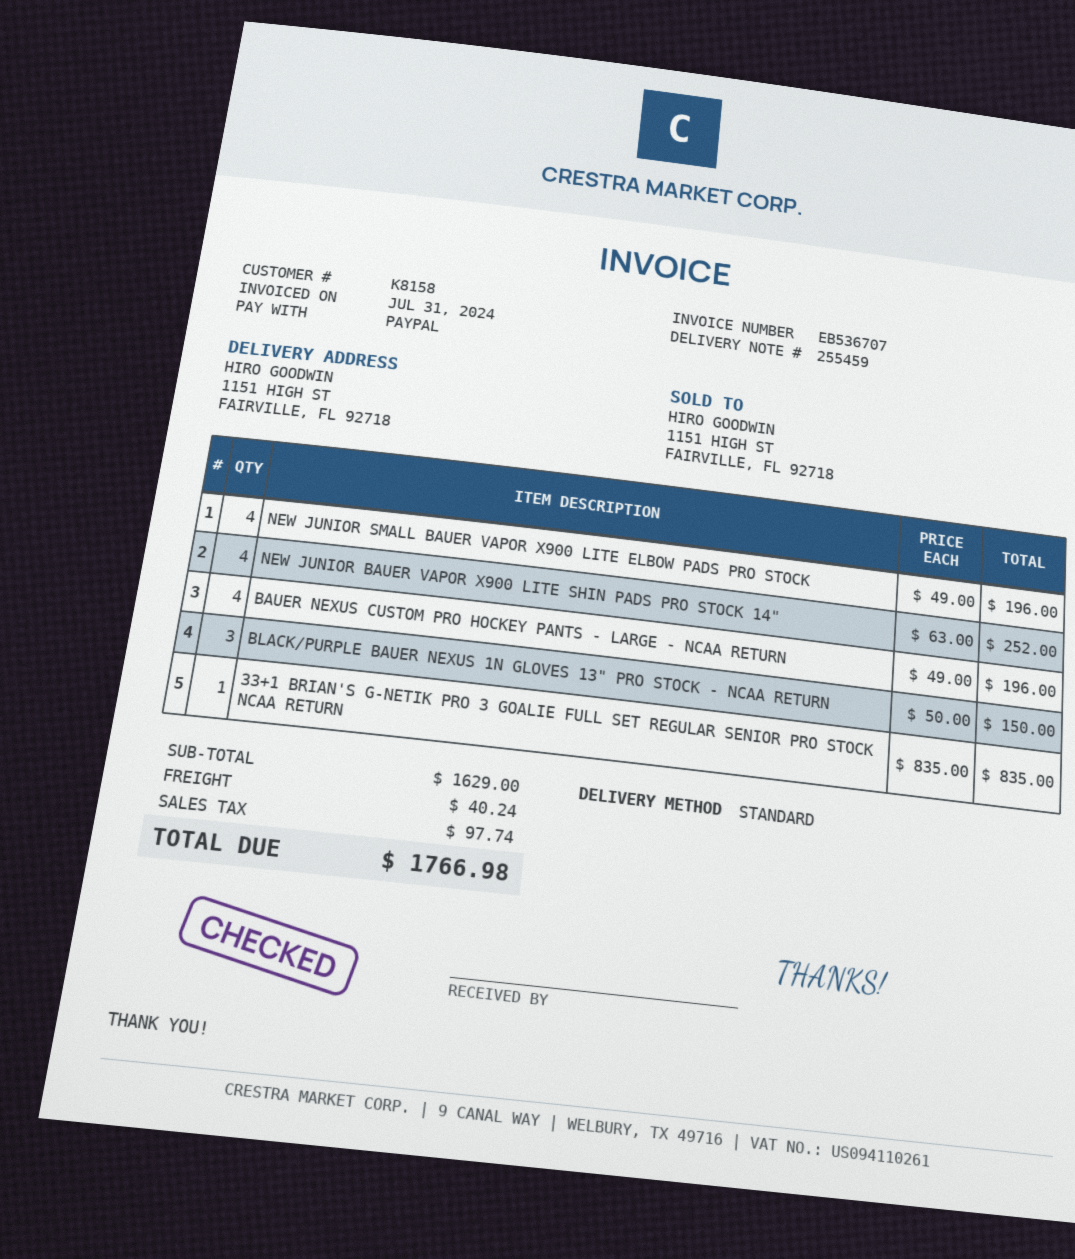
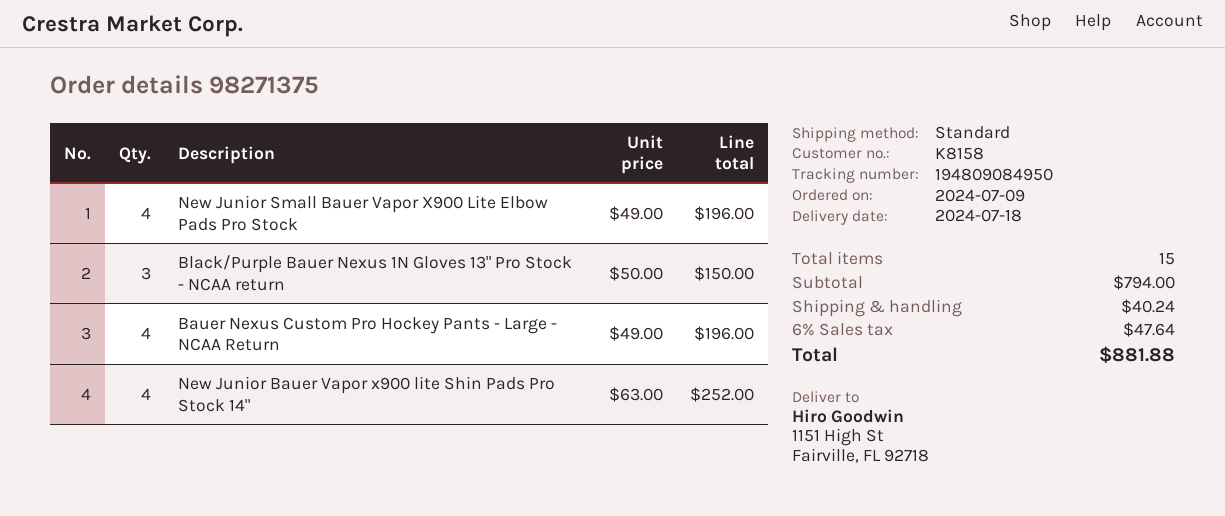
33+1 BRIAN'S G-NETIK PRO 3 GOALIE FULL SET REGULAR SENIOR PRO STOCK NCAA RETURN: 1 x 835.00 = 835.00 -> none
subtotal: 1629.00 -> 794.00
tax: 97.74 -> 47.64
total: 1766.98 -> 881.88

